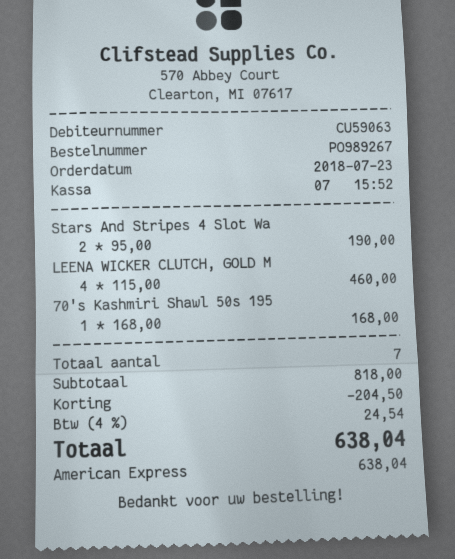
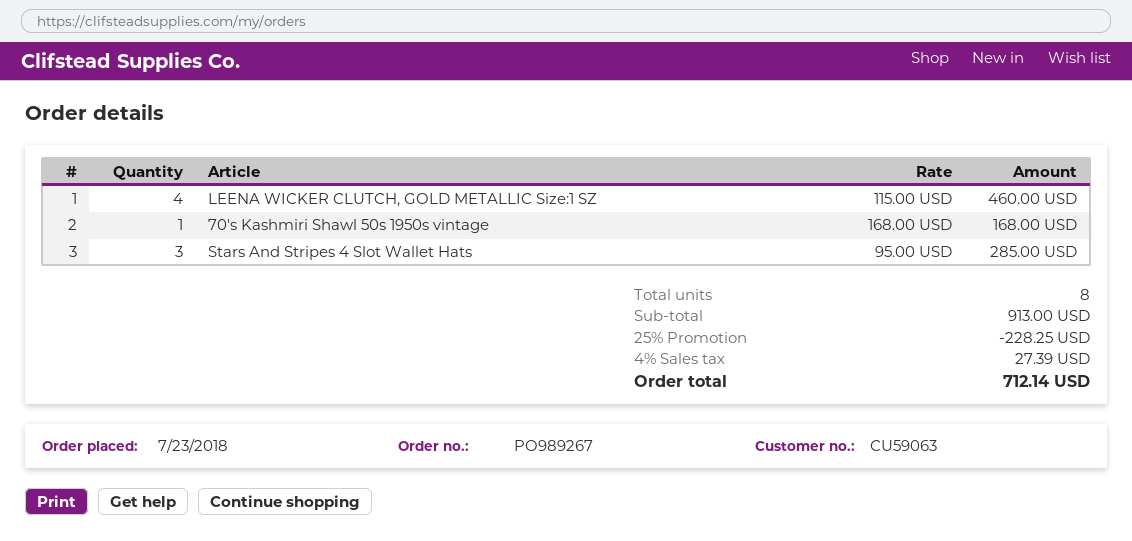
Stars And Stripes 4 Slot Wa: 2 x 95.00 = 190.00 -> 3 x 95.00 = 285.00
total quantity: 7 -> 8
subtotal: 818.00 -> 913.00
discount: 204.50 -> 228.25
tax: 4% = 24.54 -> 4% = 27.39
total: 638.04 -> 712.14

